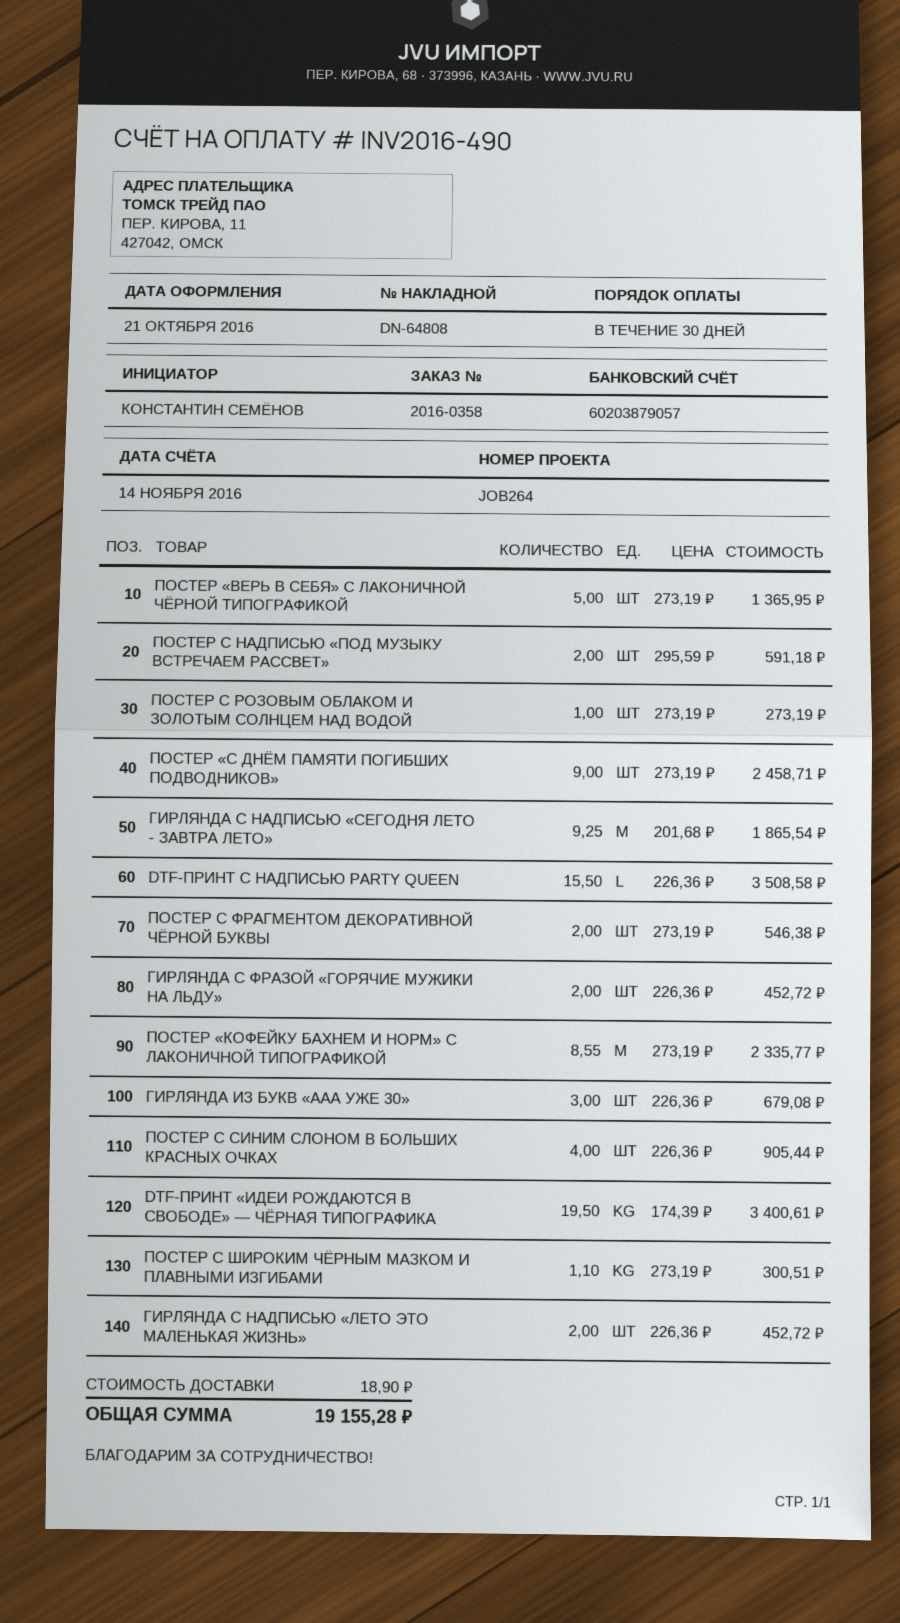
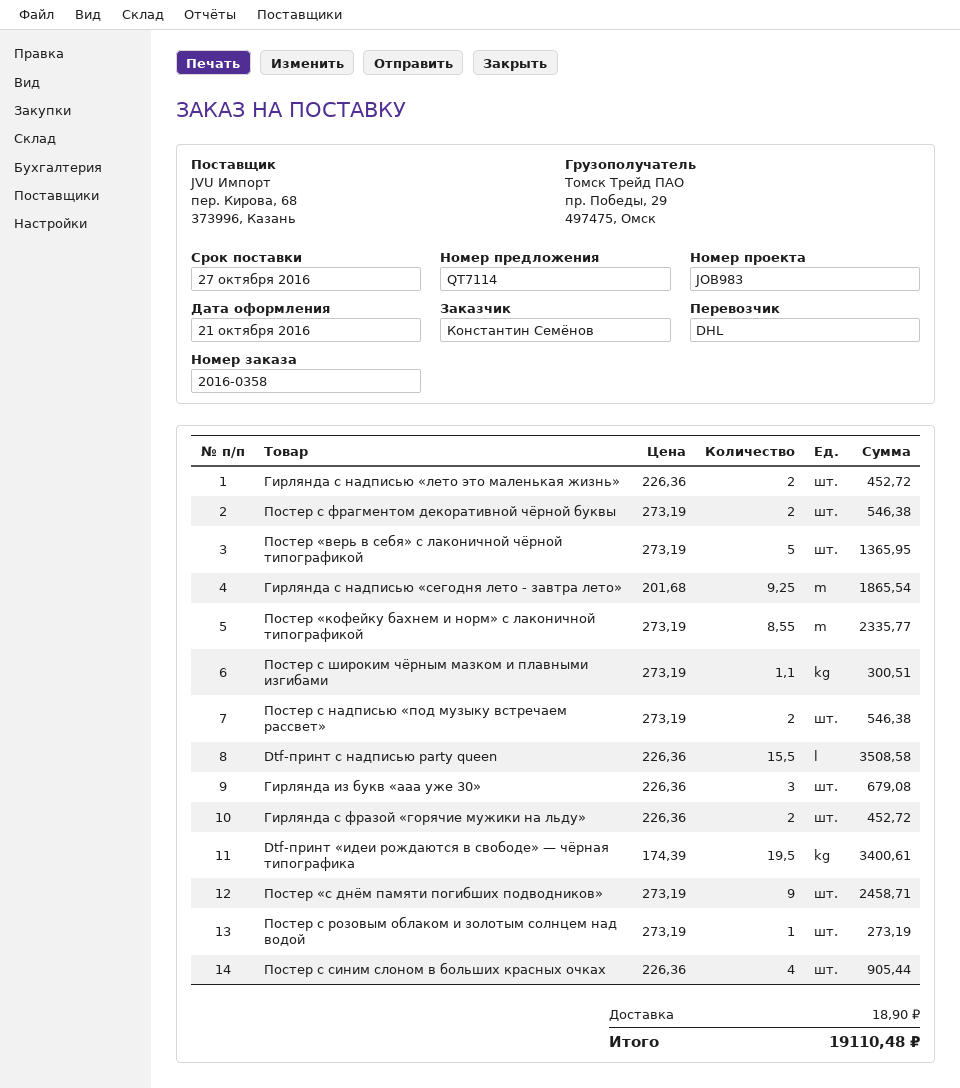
reference: JOB264 -> JOB983
ПОСТЕР С НАДПИСЬЮ «ПОД МУЗЫКУ ВСТРЕЧАЕМ РАССВЕТ»: 2 x 295.59 = 591.18 -> 2 x 273.19 = 546.38
total: 19155.28 -> 19110.48

